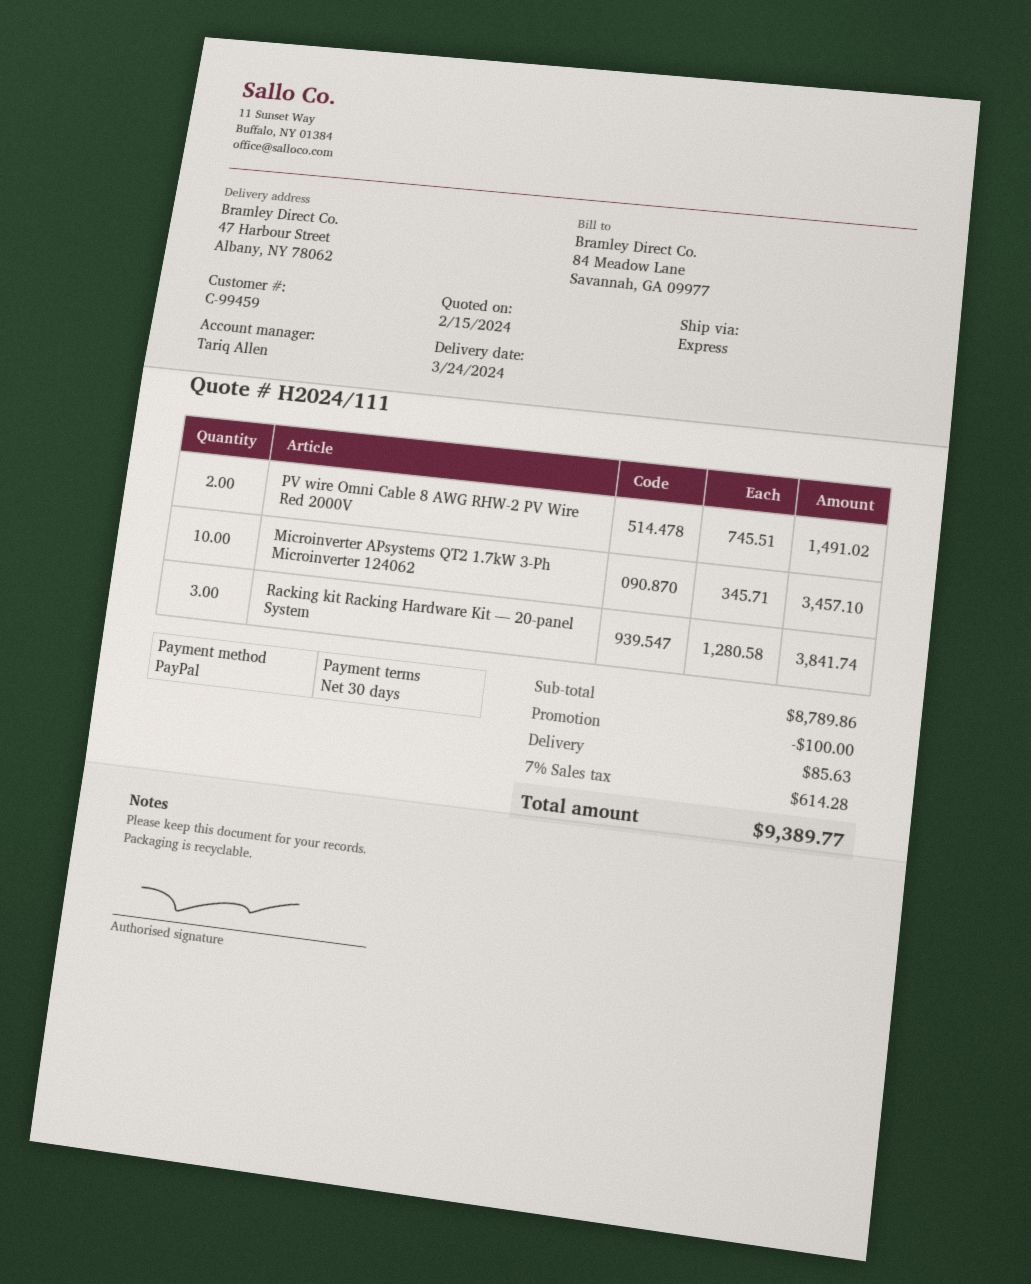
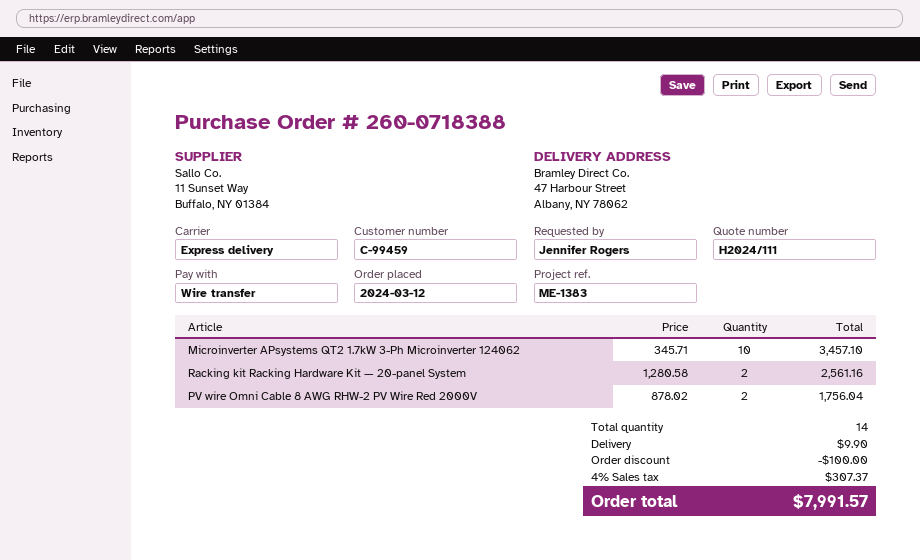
payment method: PayPal -> bank transfer
PV wire Omni Cable 8 AWG RHW-2 PV Wire Red 2000V: 2 x 745.51 = 1491.02 -> 2 x 878.02 = 1756.04
Racking kit Racking Hardware Kit — 20-panel System: 3 x 1280.58 = 3841.74 -> 2 x 1280.58 = 2561.16
shipping: 85.63 -> 9.90
tax: 7% = 614.28 -> 4% = 307.37
total: 9389.77 -> 7991.57

